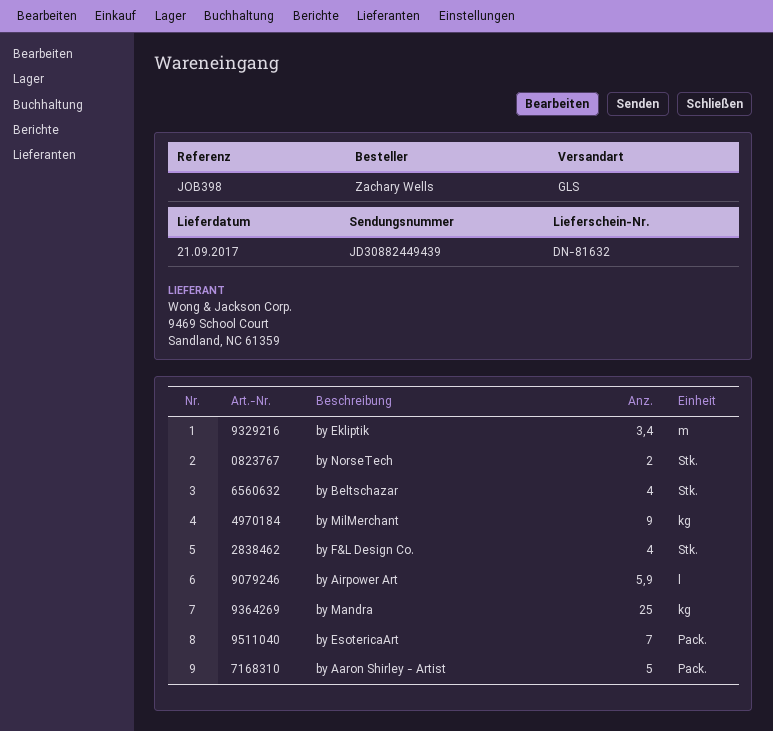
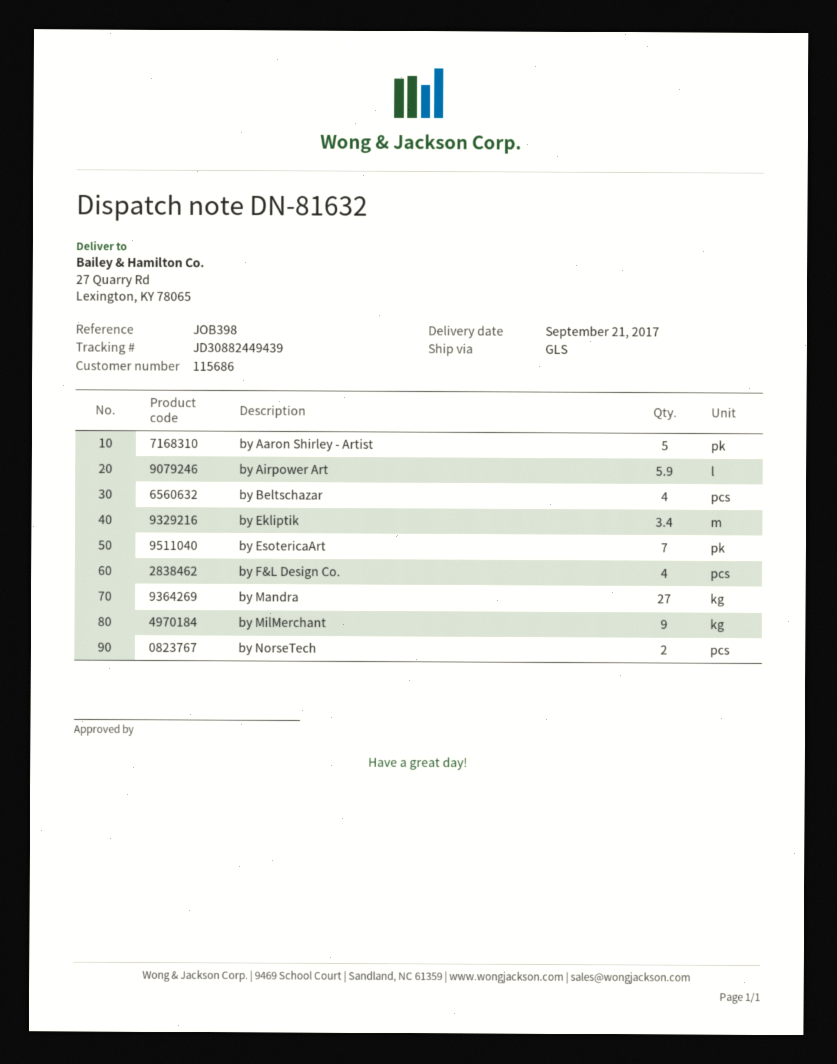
by Mandra: 25 -> 27

